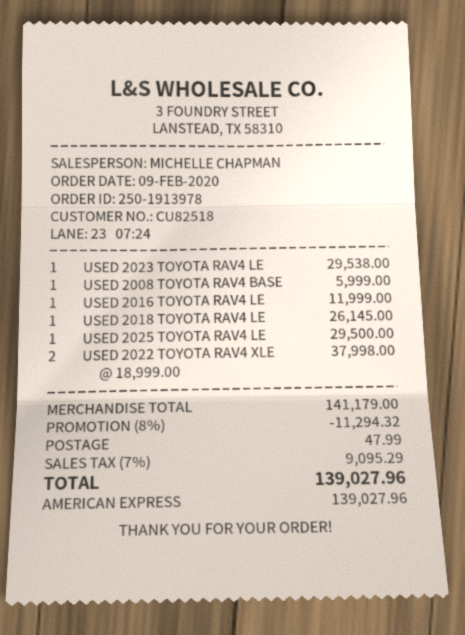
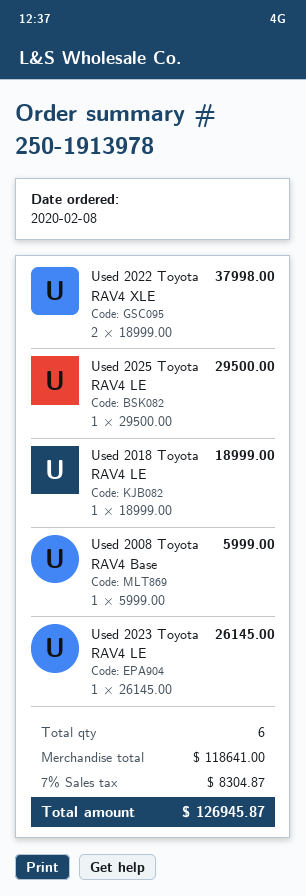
order date: 2020-02-09 -> 2020-02-08
USED 2023 TOYOTA RAV4 LE: 1 x 29538.00 = 29538.00 -> 1 x 26145.00 = 26145.00
USED 2016 TOYOTA RAV4 LE: 1 x 11999.00 = 11999.00 -> none
USED 2018 TOYOTA RAV4 LE: 1 x 26145.00 = 26145.00 -> 1 x 18999.00 = 18999.00
subtotal: 141179.00 -> 118641.00
discount: 8% = 11294.32 -> none
shipping: 47.99 -> none
tax: 7% = 9095.29 -> 7% = 8304.87
total: 139027.96 -> 126945.87

